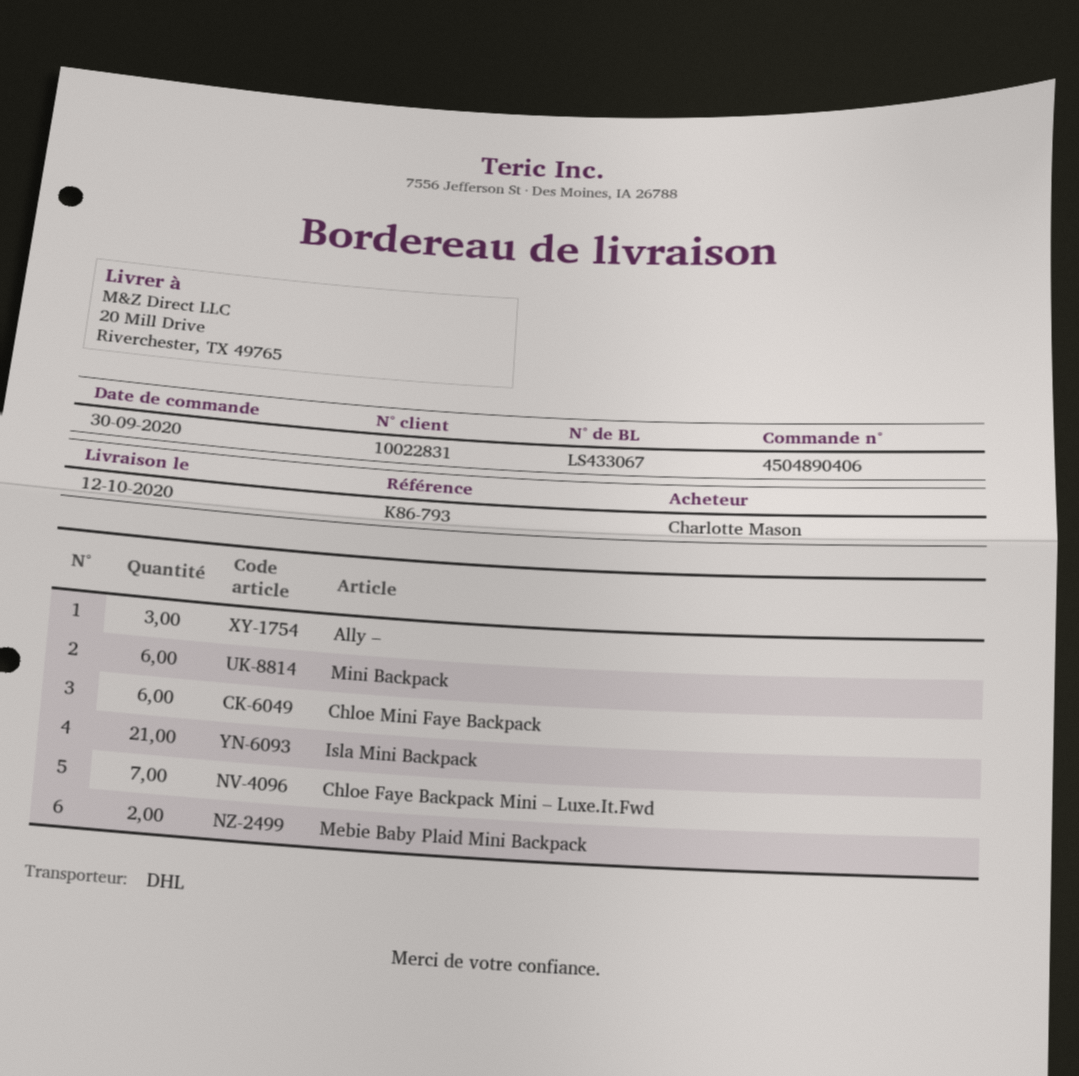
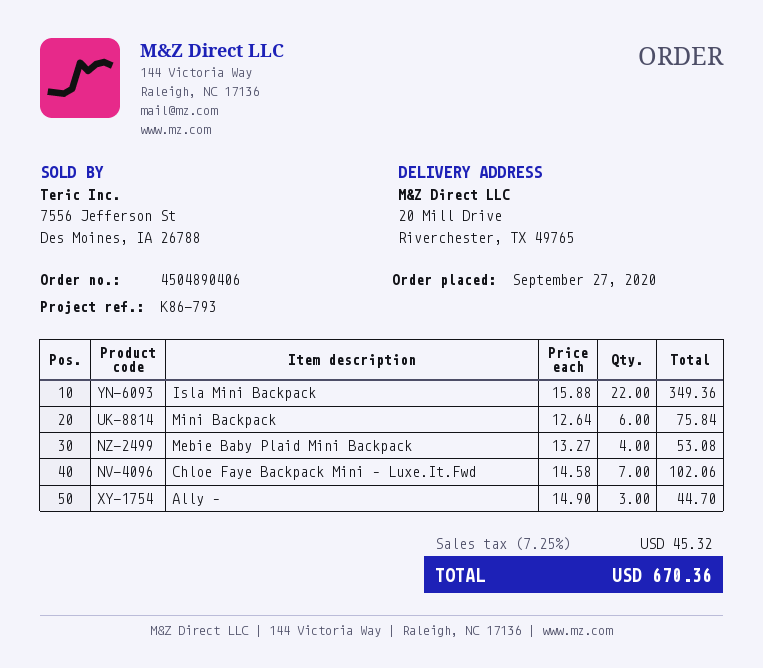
order date: 2020-09-30 -> 2020-09-27
Chloe Mini Faye Backpack: 6 -> none
Isla Mini Backpack: 21 -> 22
Mebie Baby Plaid Mini Backpack: 2 -> 4

